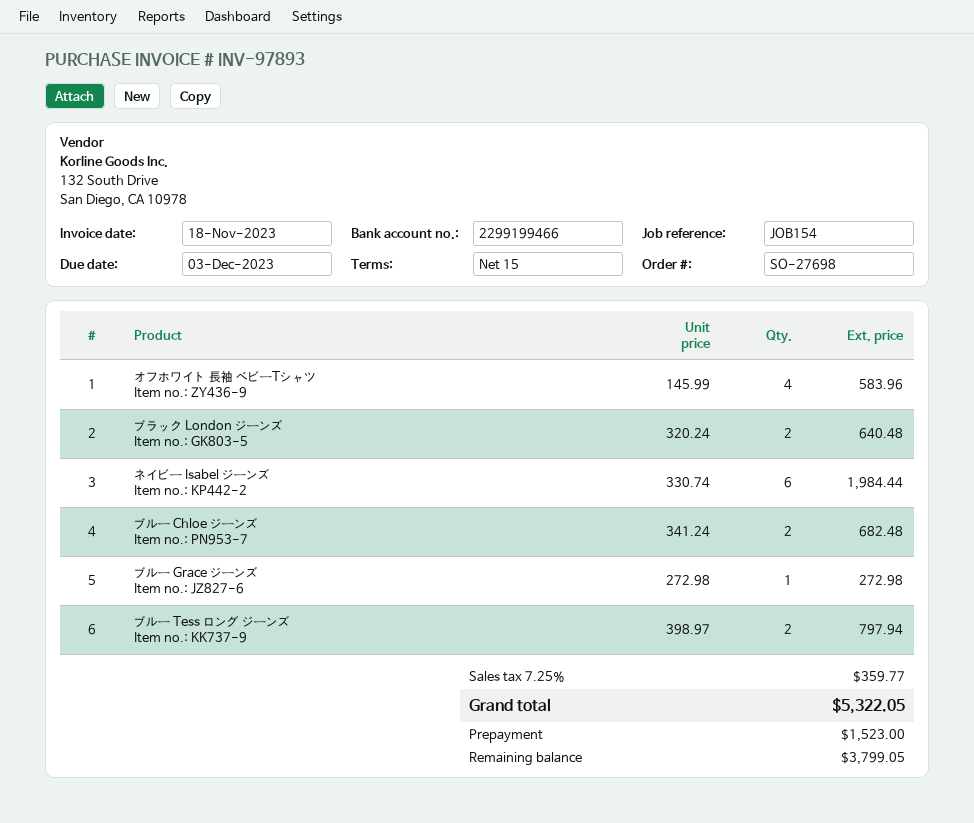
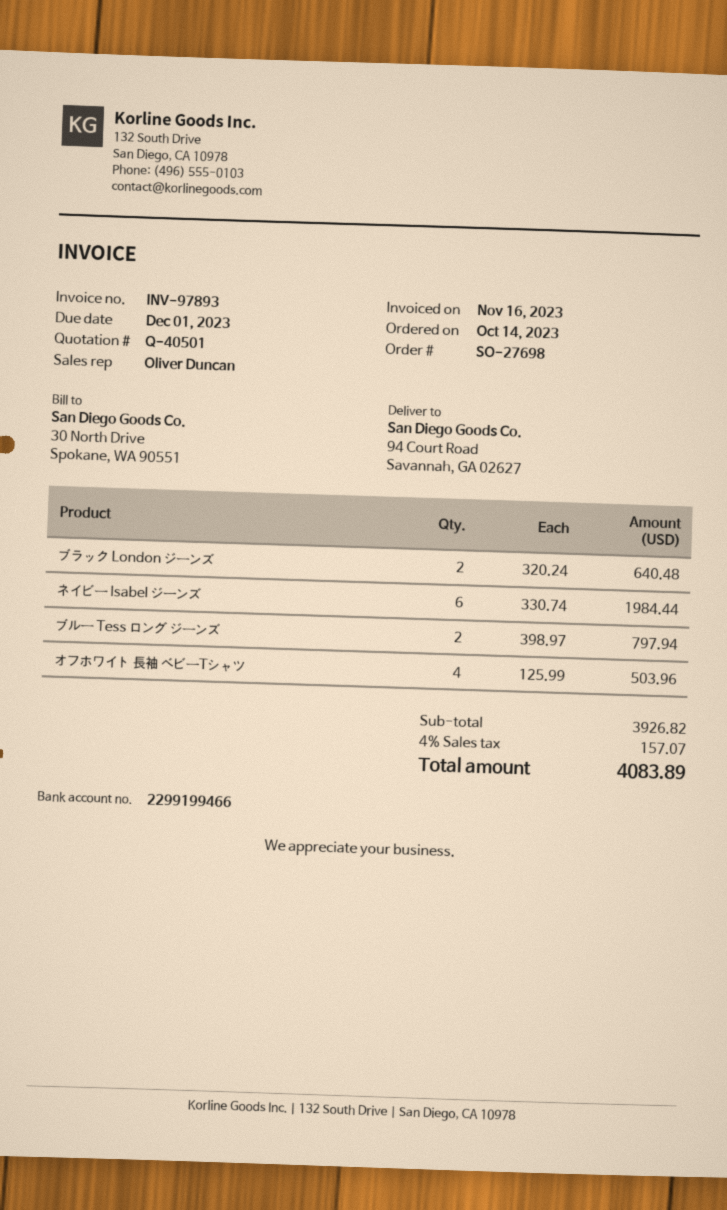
invoice date: 2023-11-18 -> 2023-11-16
due date: 2023-12-03 -> 2023-12-01
オフホワイト 長袖 ベビーTシャツ: 4 x 145.99 = 583.96 -> 4 x 125.99 = 503.96
ブルー Chloe ジーンズ: 2 x 341.24 = 682.48 -> none
ブルー Grace ジーンズ: 1 x 272.98 = 272.98 -> none
tax: 7.25% = 359.77 -> 4% = 157.07
total: 5322.05 -> 4083.89

